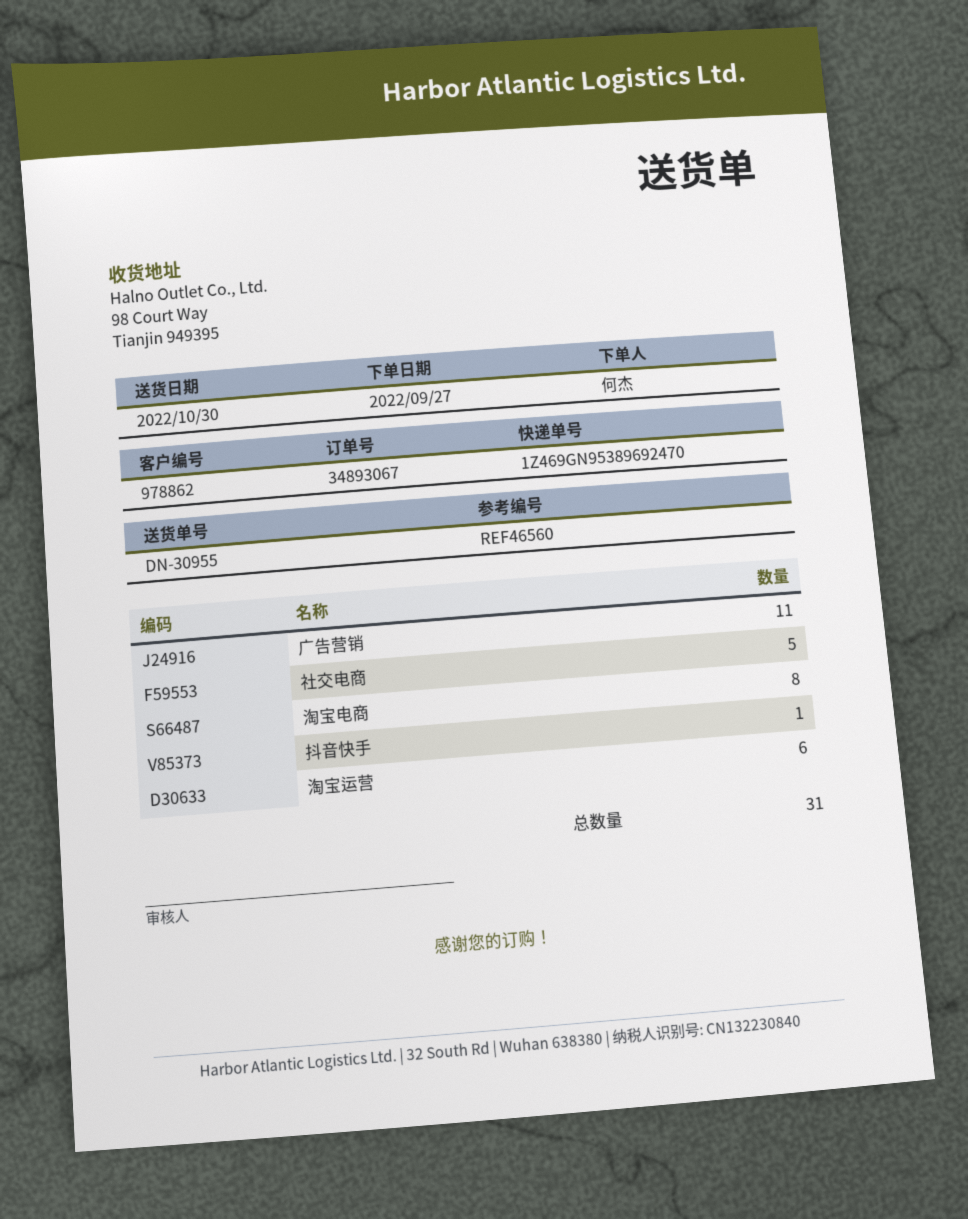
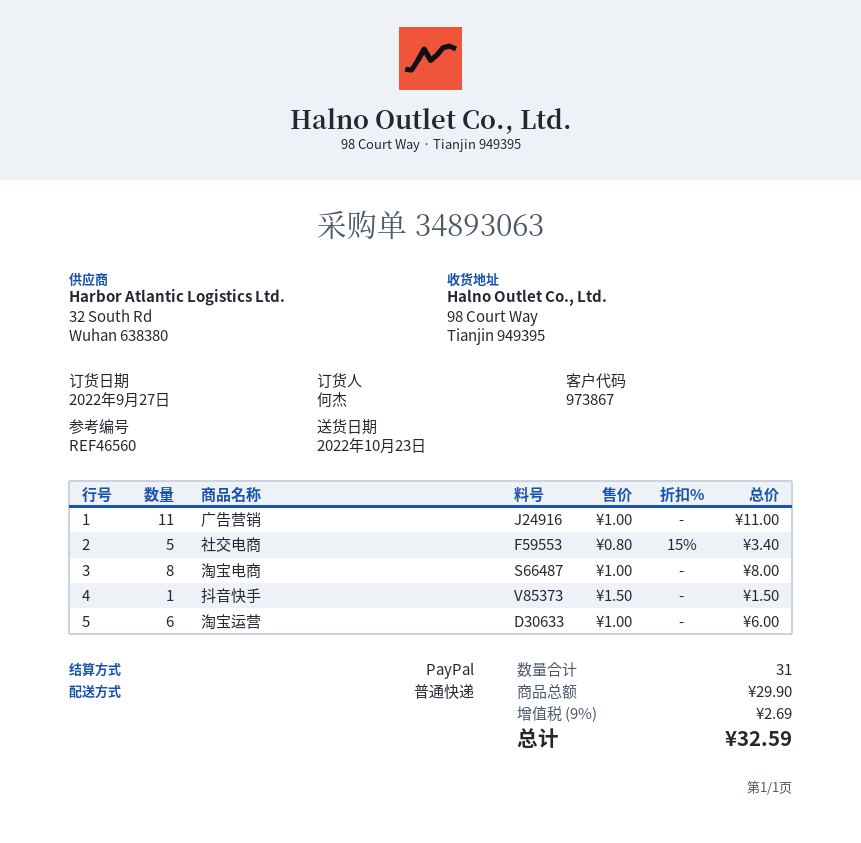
order number: 34893067 -> 34893063
delivery date: 2022-10-30 -> 2022-10-23
customer number: 978862 -> 973867

